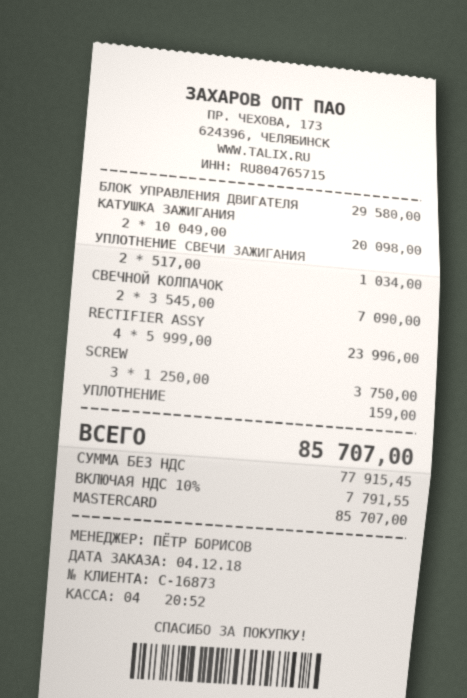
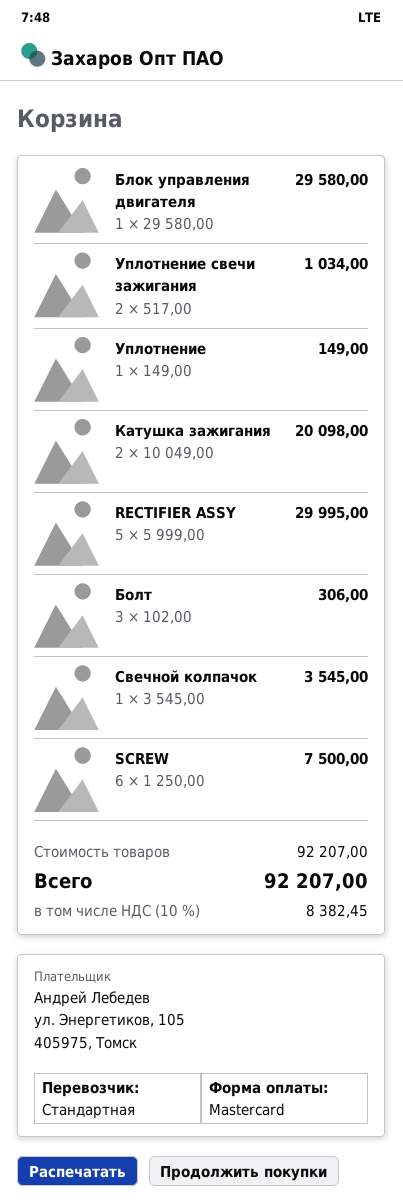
СВЕЧНОЙ КОЛПАЧОК: 2 x 3545.00 = 7090.00 -> 1 x 3545.00 = 3545.00
RECTIFIER ASSY: 4 x 5999.00 = 23996.00 -> 5 x 5999.00 = 29995.00
SCREW: 3 x 1250.00 = 3750.00 -> 6 x 1250.00 = 7500.00
УПЛОТНЕНИЕ: 1 x 159.00 = 159.00 -> 1 x 149.00 = 149.00
Болт: none -> 3 x 102.00 = 306.00
tax: 10% = 7791.55 -> 10% = 8382.45
total: 85707.00 -> 92207.00

